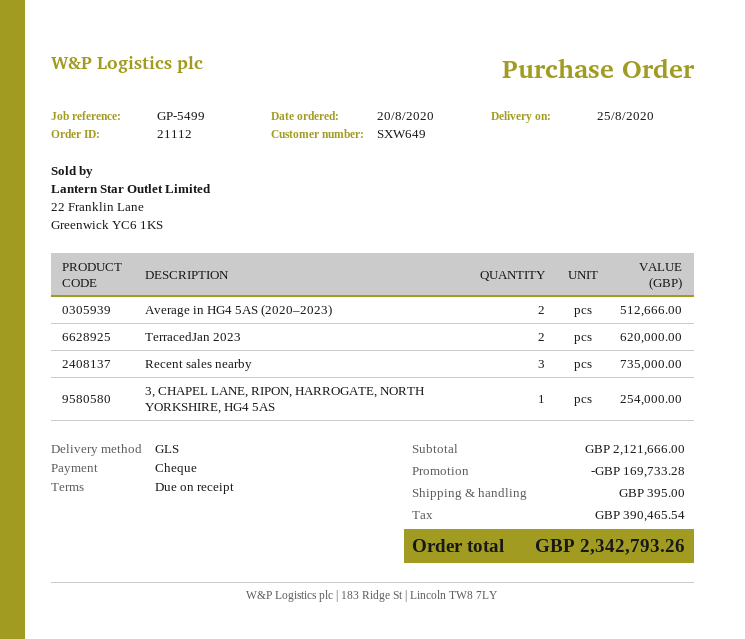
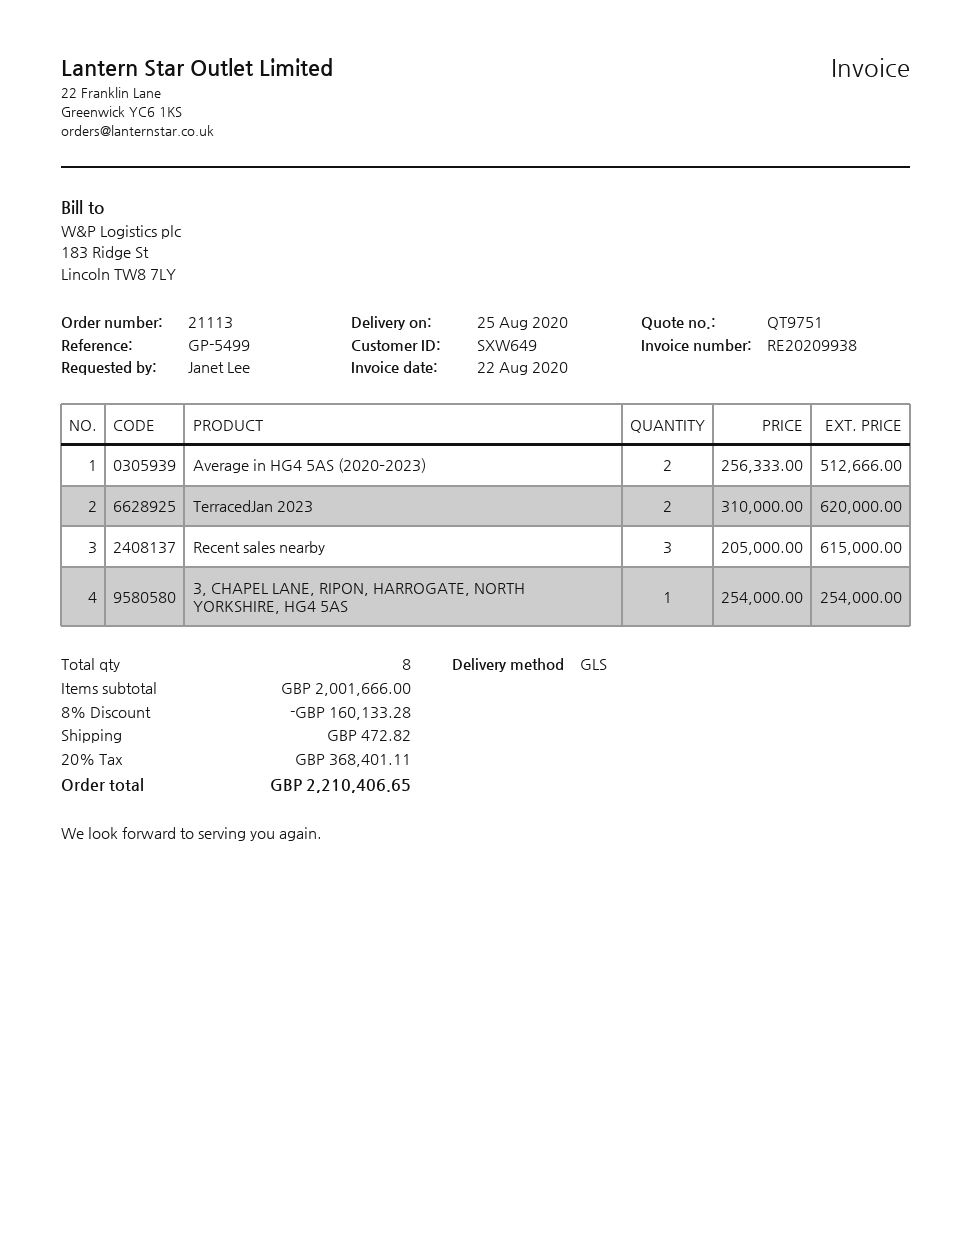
order number: 21112 -> 21113
Recent sales nearby: 3 for 735000.00 -> 3 for 615000.00
subtotal: 2121666.00 -> 2001666.00
discount: 169733.28 -> 160133.28
shipping: 395.00 -> 472.82
tax: 390465.54 -> 368401.11
total: 2342793.26 -> 2210406.65

